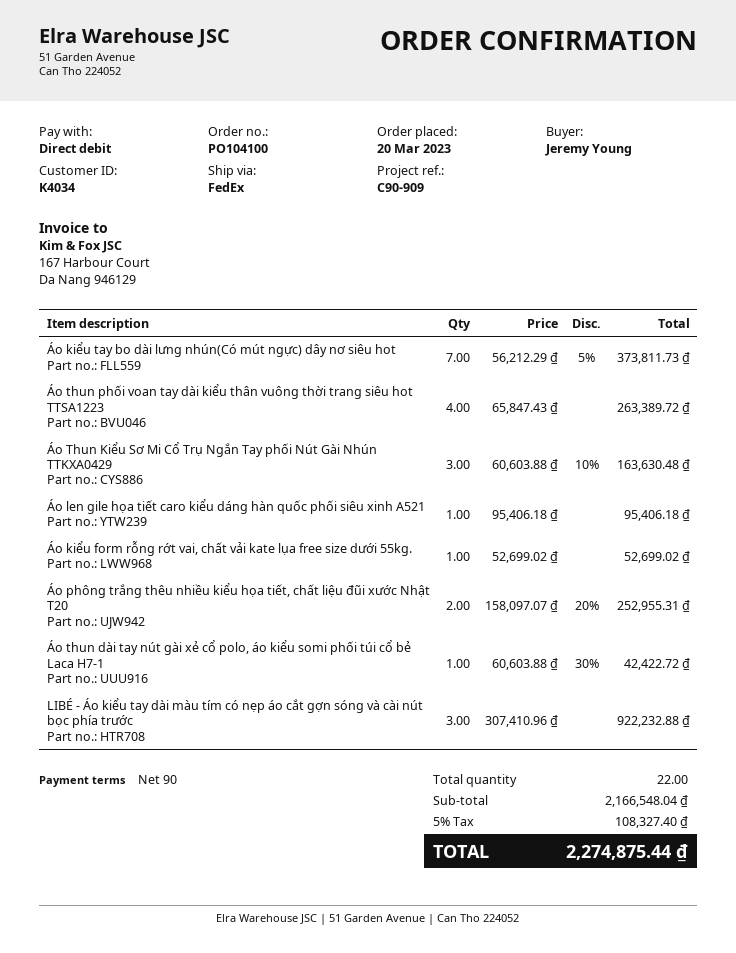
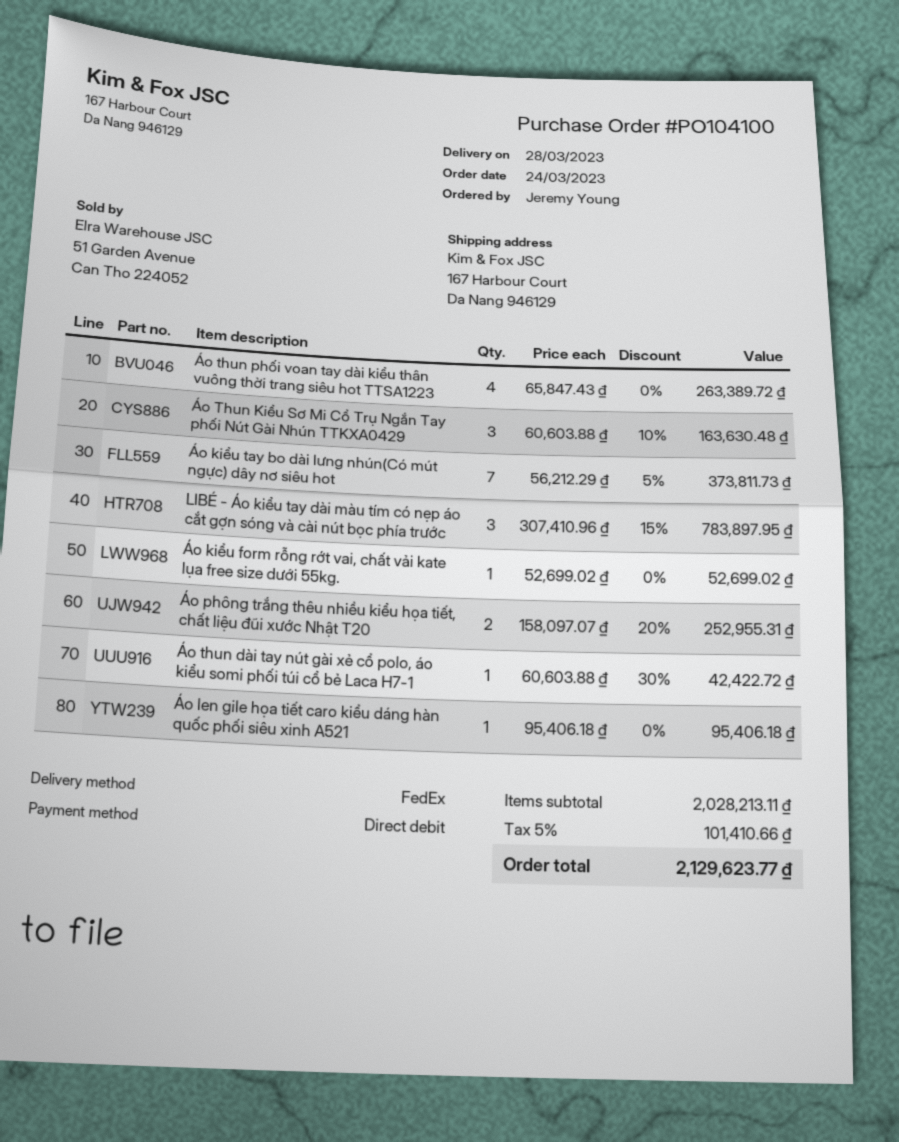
order date: 2023-03-20 -> 2023-03-24
LIBÉ - Áo kiểu tay dài màu tím có nẹp áo cắt gợn sóng và cài nút bọc phía trước: 3 x 307410.96 = 922232.88 -> 3 x 307410.96 - 15% = 783897.95
subtotal: 2166548.04 -> 2028213.11
tax: 5% = 108327.40 -> 5% = 101410.66
total: 2274875.44 -> 2129623.77

